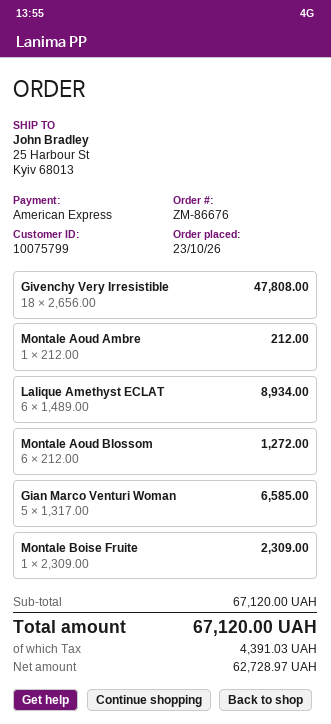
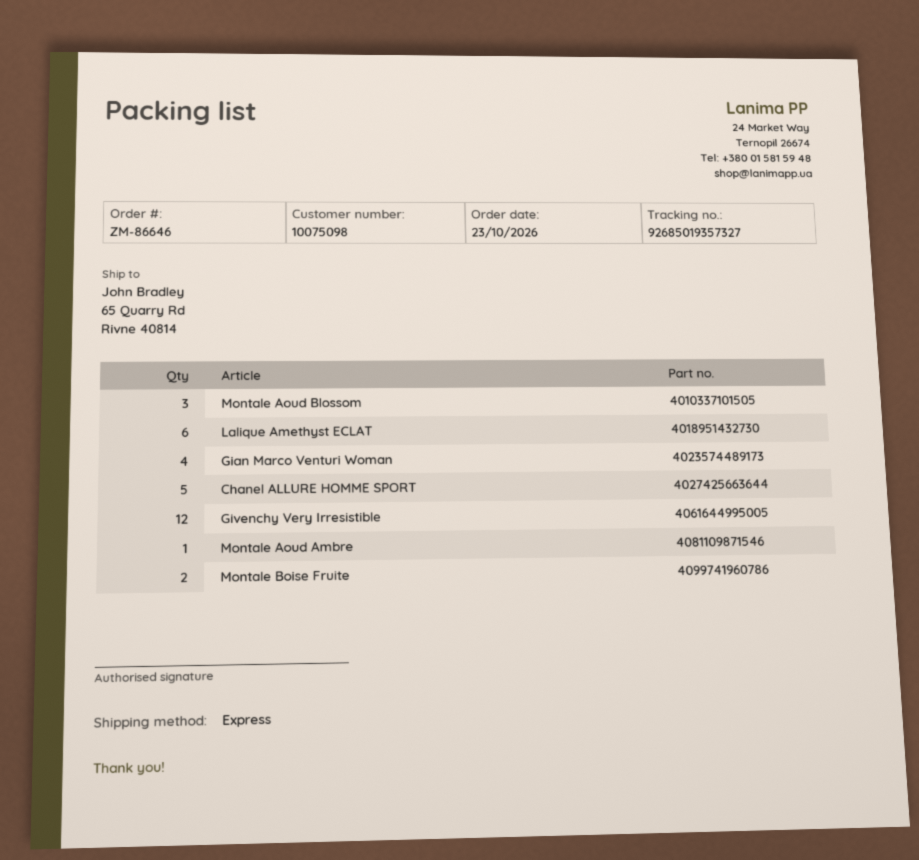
order number: ZM-86676 -> ZM-86646
customer number: 10075799 -> 10075098
ship to: 25 Harbour St, Kyiv 68013 -> 65 Quarry Rd, Rivne 40814
Givenchy Very Irresistible: 18 -> 12
Montale Aoud Blossom: 6 -> 3
Gian Marco Venturi Woman: 5 -> 4
Montale Boise Fruite: 1 -> 2
Chanel ALLURE HOMME SPORT: none -> 5

